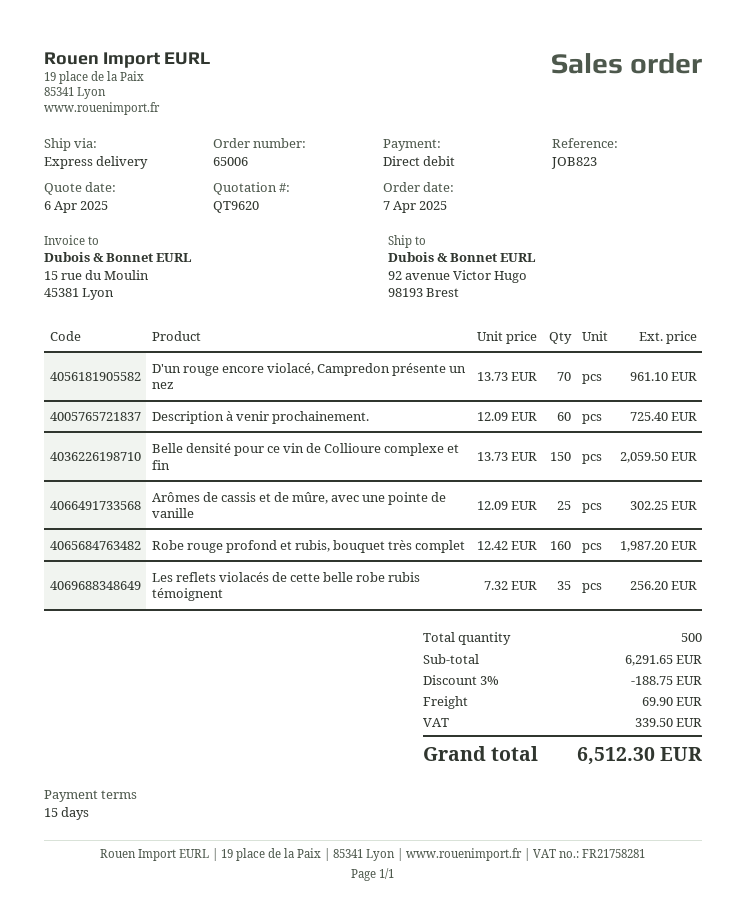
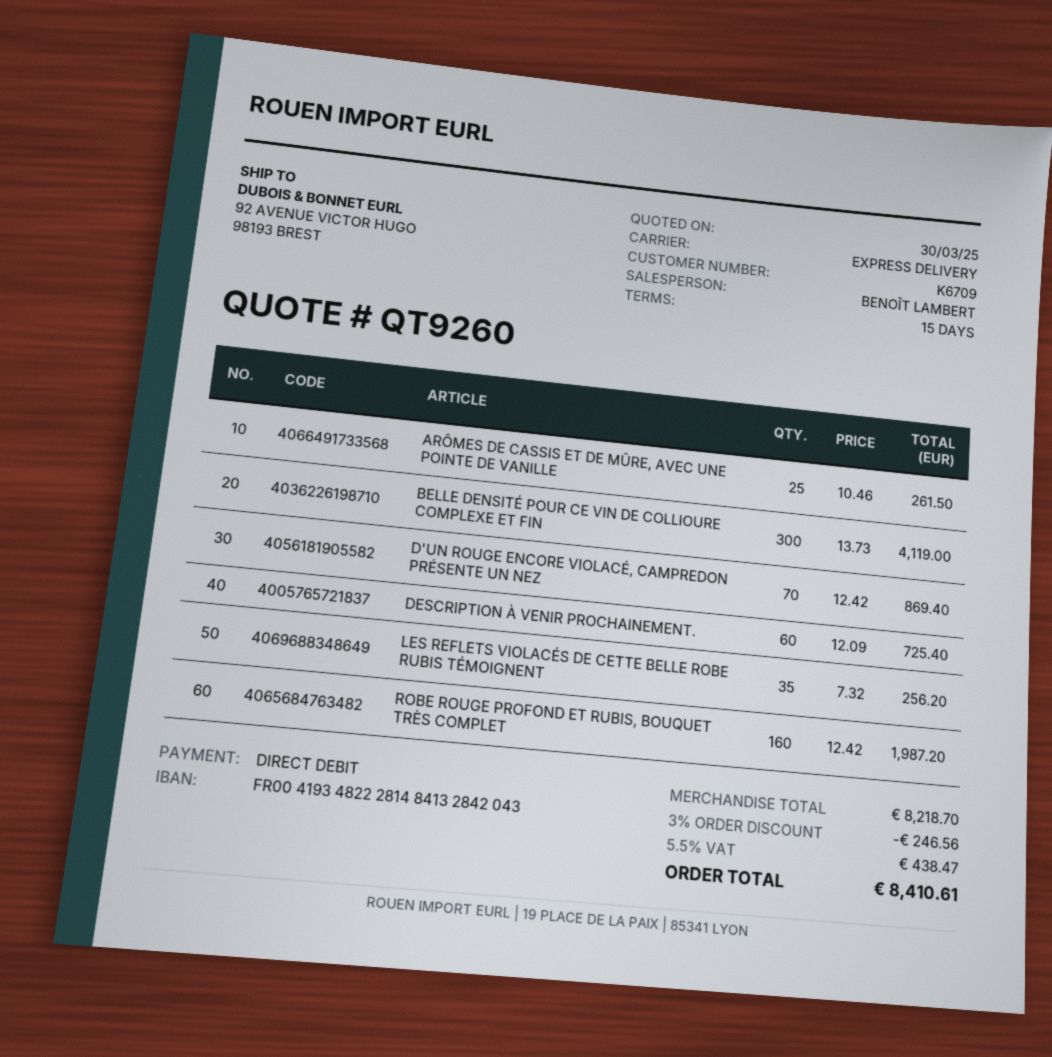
quote number: QT9620 -> QT9260
quote date: 2025-04-06 -> 2025-03-30
D'un rouge encore violacé, Campredon présente un nez: 70 x 13.73 = 961.10 -> 70 x 12.42 = 869.40
Belle densité pour ce vin de Collioure complexe et fin: 150 x 13.73 = 2059.50 -> 300 x 13.73 = 4119.00
Arômes de cassis et de mûre, avec une pointe de vanille: 25 x 12.09 = 302.25 -> 25 x 10.46 = 261.50
subtotal: 6291.65 -> 8218.70
discount: 3% = 188.75 -> 3% = 246.56
shipping: 69.90 -> none
tax: 339.50 -> 438.47
total: 6512.30 -> 8410.61

